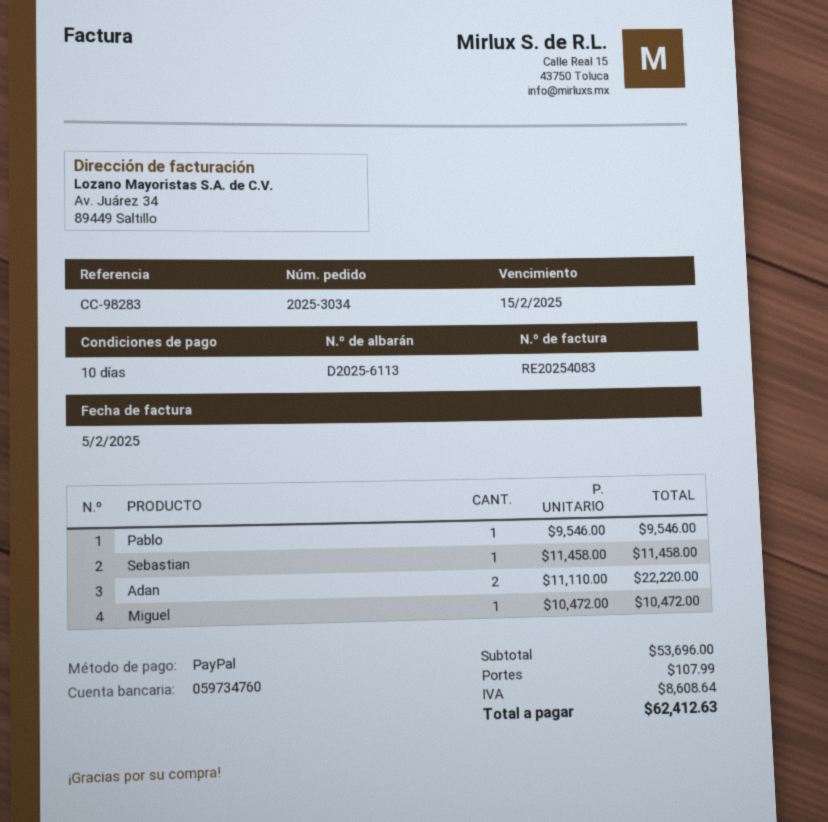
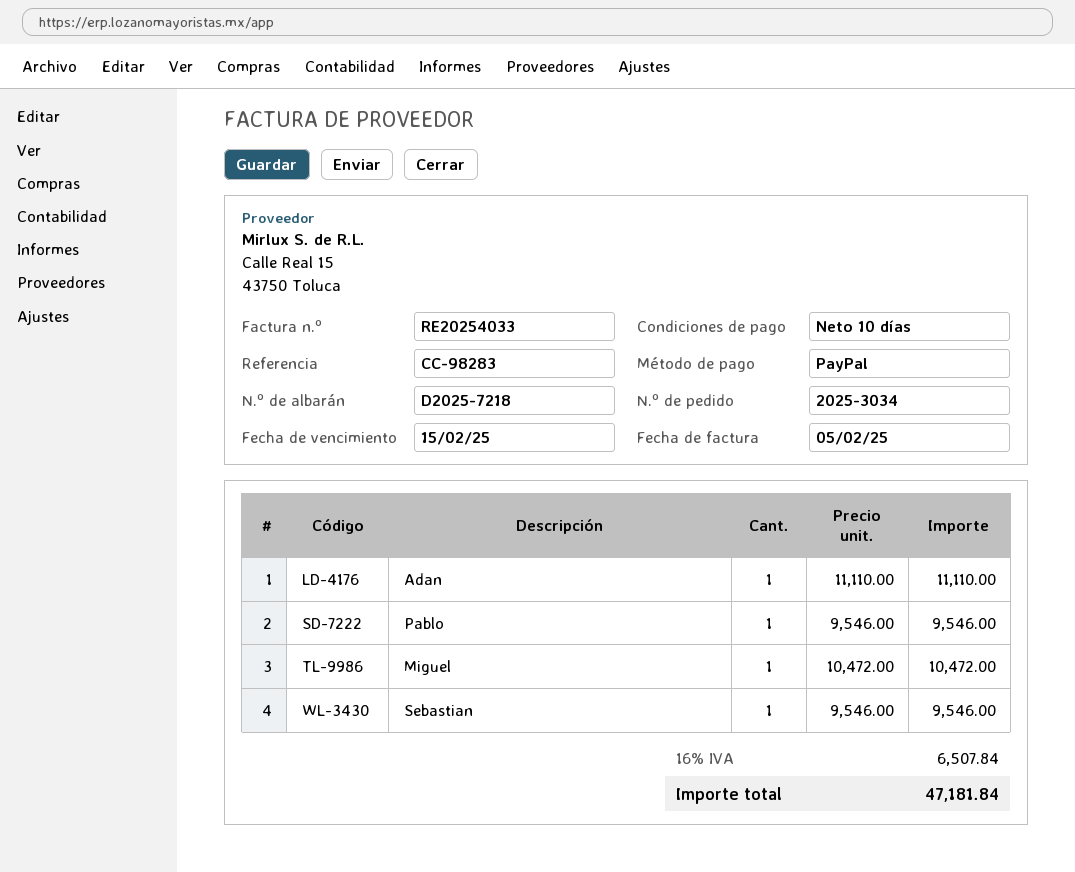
delivery note number: D2025-6113 -> D2025-7218
invoice number: RE20254083 -> RE20254033
Sebastian: 1 x 11458.00 = 11458.00 -> 1 x 9546.00 = 9546.00
Adan: 2 x 11110.00 = 22220.00 -> 1 x 11110.00 = 11110.00
shipping: 107.99 -> none
tax: 8608.64 -> 6507.84
total: 62412.63 -> 47181.84

